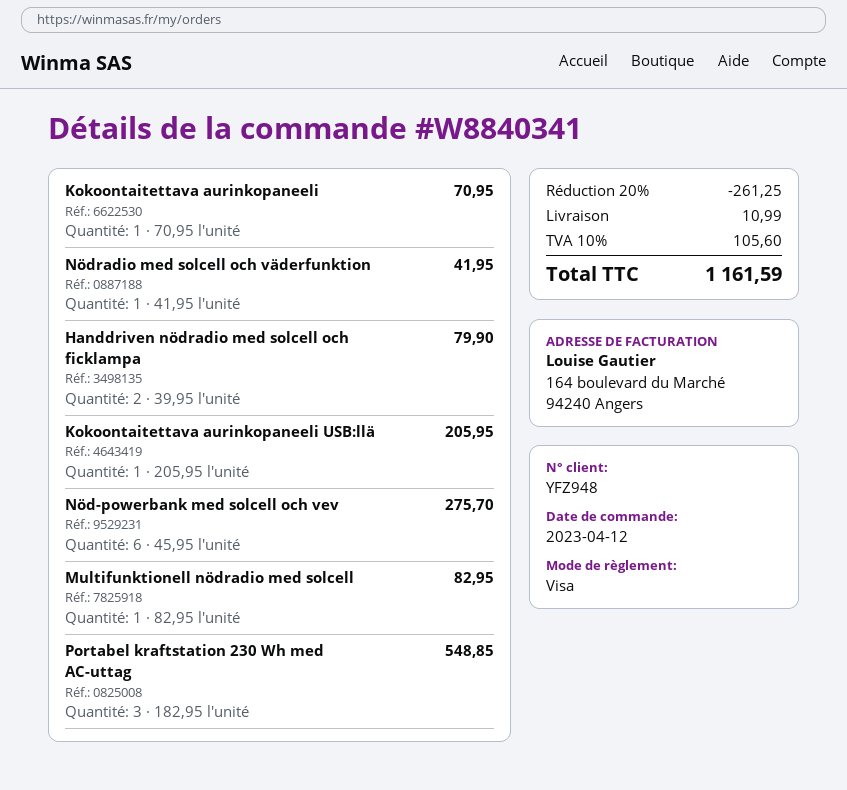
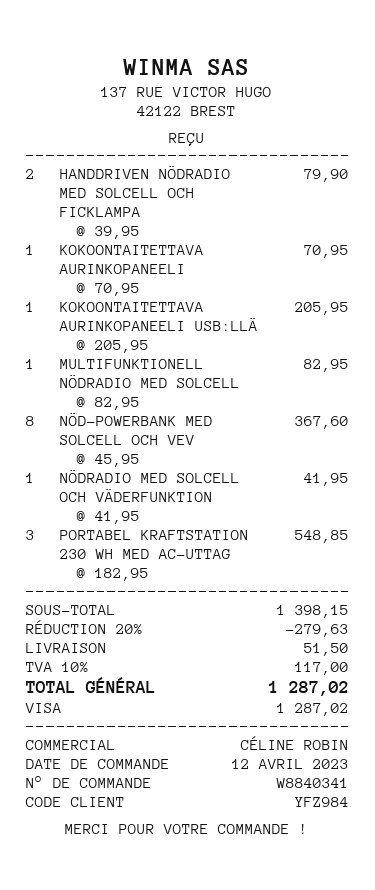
customer number: YFZ948 -> YFZ984
Nöd-powerbank med solcell och vev: 6 x 45.95 = 275.70 -> 8 x 45.95 = 367.60
discount: 20% = 261.25 -> 20% = 279.63
shipping: 10.99 -> 51.50
tax: 10% = 105.60 -> 10% = 117.00
total: 1161.59 -> 1287.02

